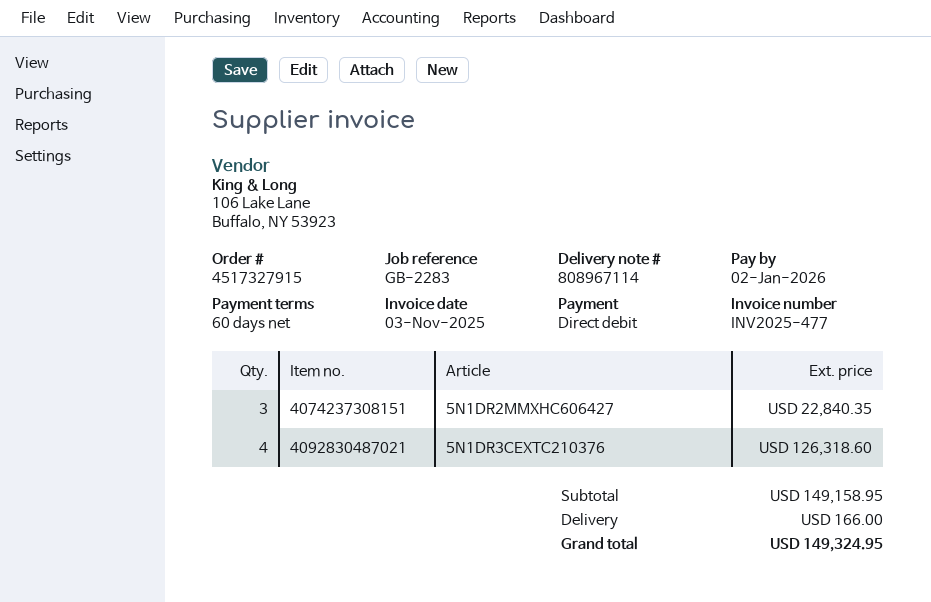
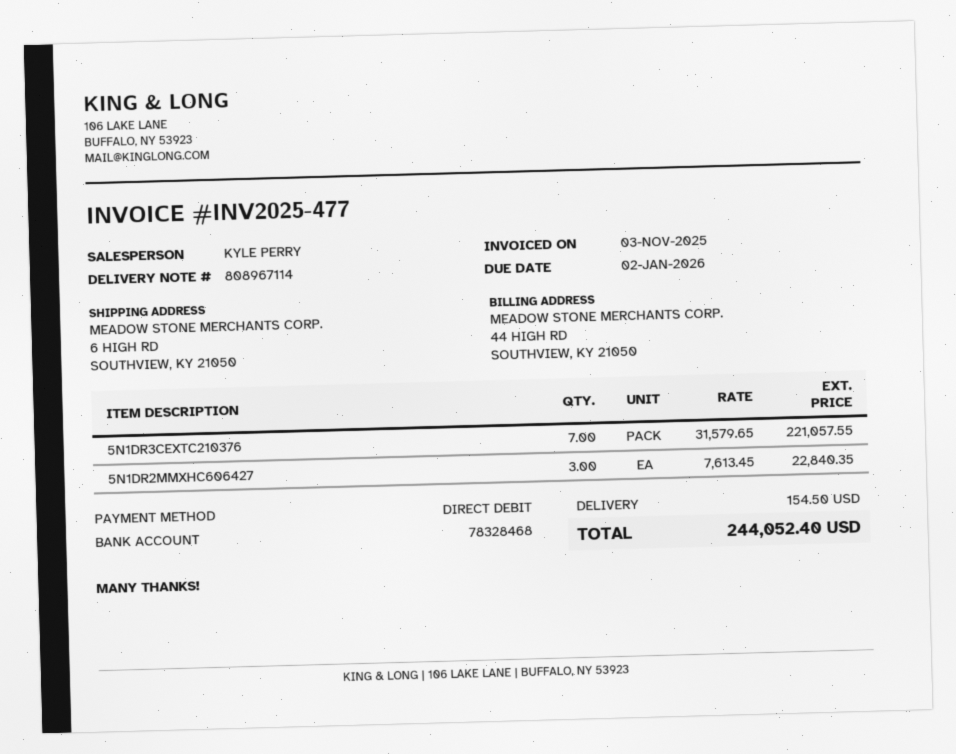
5N1DR3CEXTC210376: 4 for 126318.60 -> 7 for 221057.55
shipping: 166.00 -> 154.50
total: 149324.95 -> 244052.40

